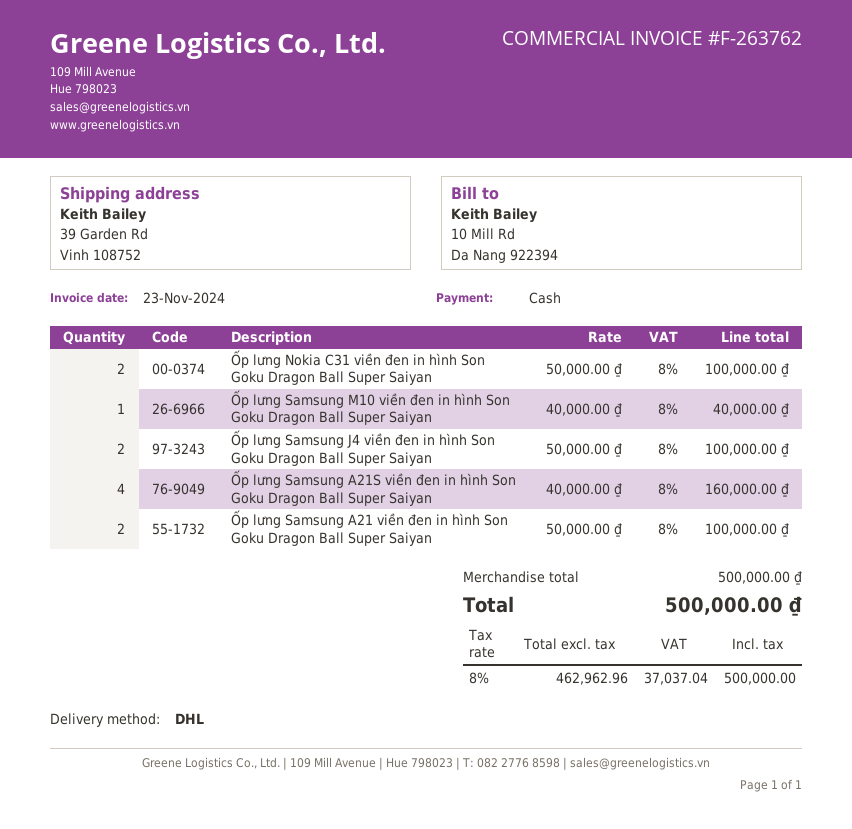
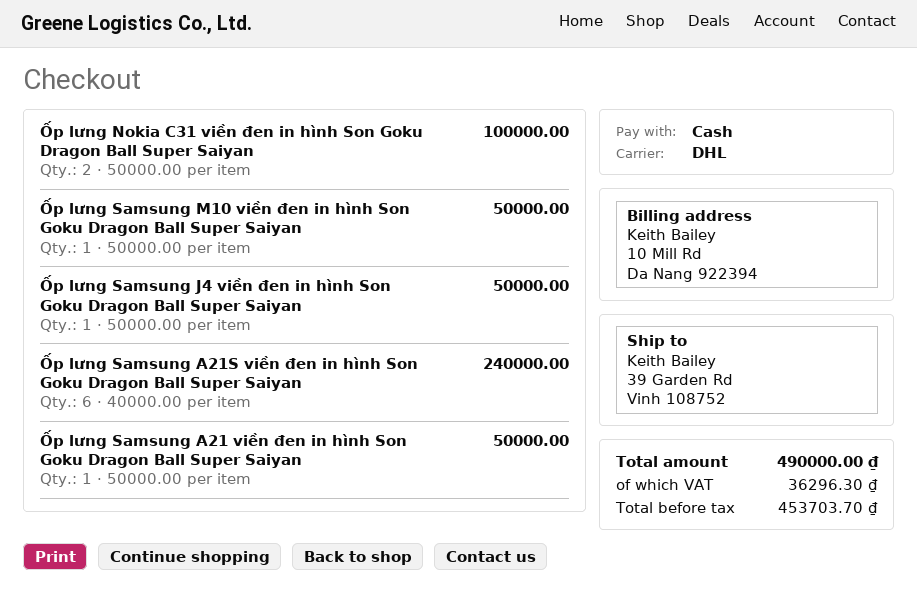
Ốp lưng Samsung M10 viền đen in hình Son Goku Dragon Ball Super Saiyan: 1 x 40000.00 = 40000.00 -> 1 x 50000.00 = 50000.00
Ốp lưng Samsung J4 viền đen in hình Son Goku Dragon Ball Super Saiyan: 2 x 50000.00 = 100000.00 -> 1 x 50000.00 = 50000.00
Ốp lưng Samsung A21S viền đen in hình Son Goku Dragon Ball Super Saiyan: 4 x 40000.00 = 160000.00 -> 6 x 40000.00 = 240000.00
Ốp lưng Samsung A21 viền đen in hình Son Goku Dragon Ball Super Saiyan: 2 x 50000.00 = 100000.00 -> 1 x 50000.00 = 50000.00
net: 462962.96 -> 453703.70
tax: 37037.04 -> 36296.30
total: 500000.00 -> 490000.00

